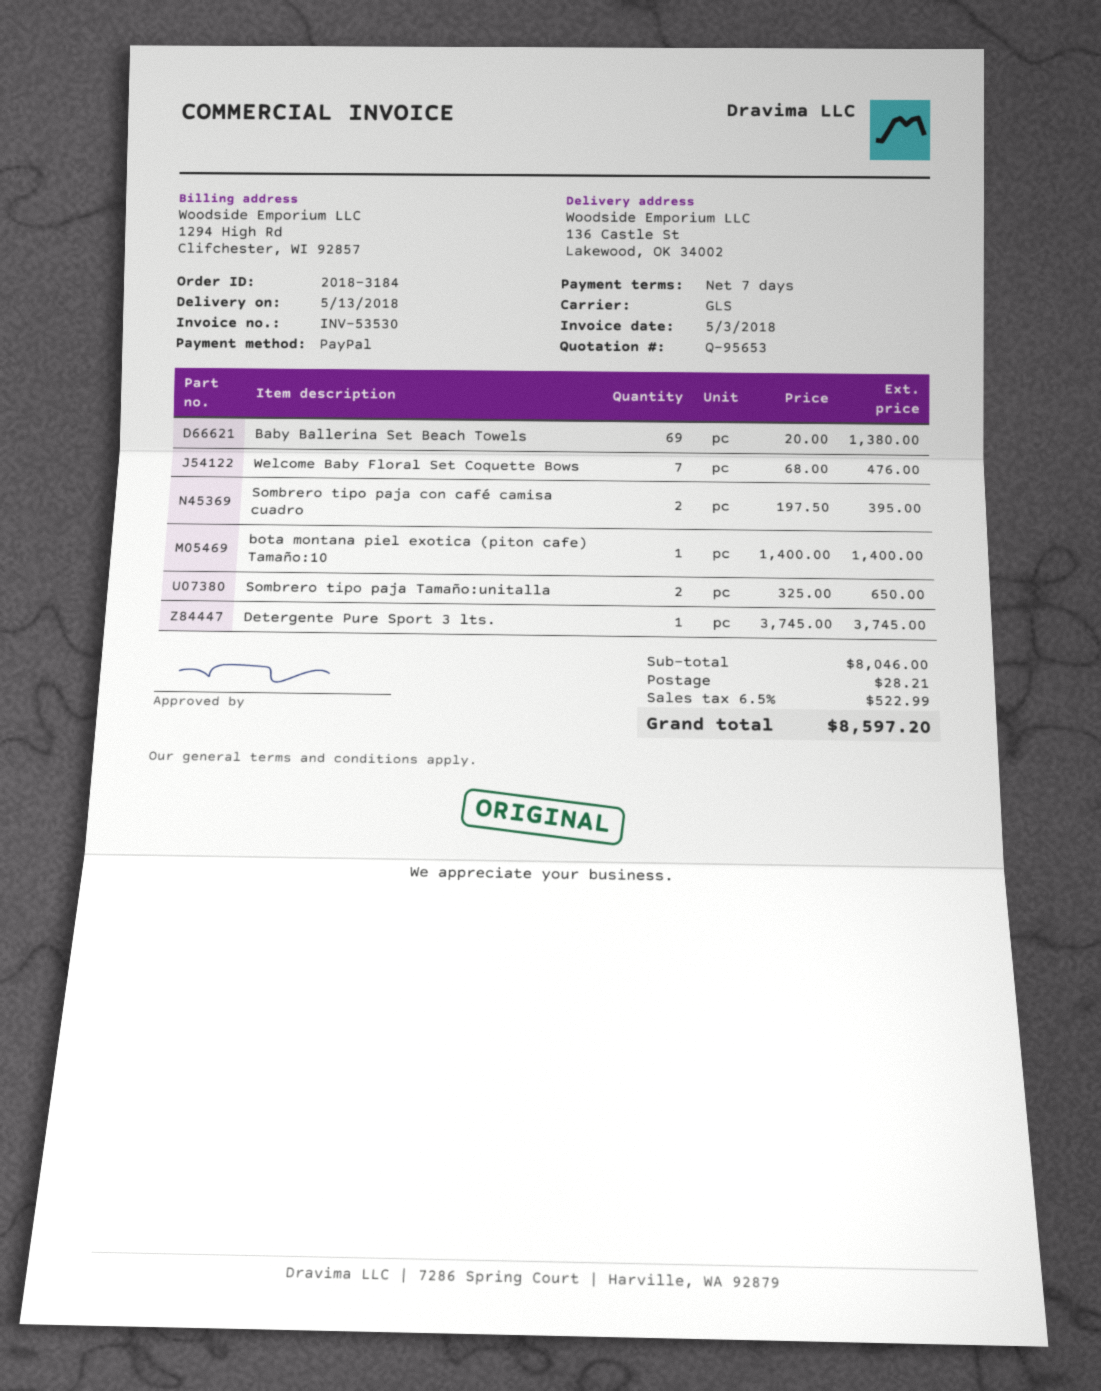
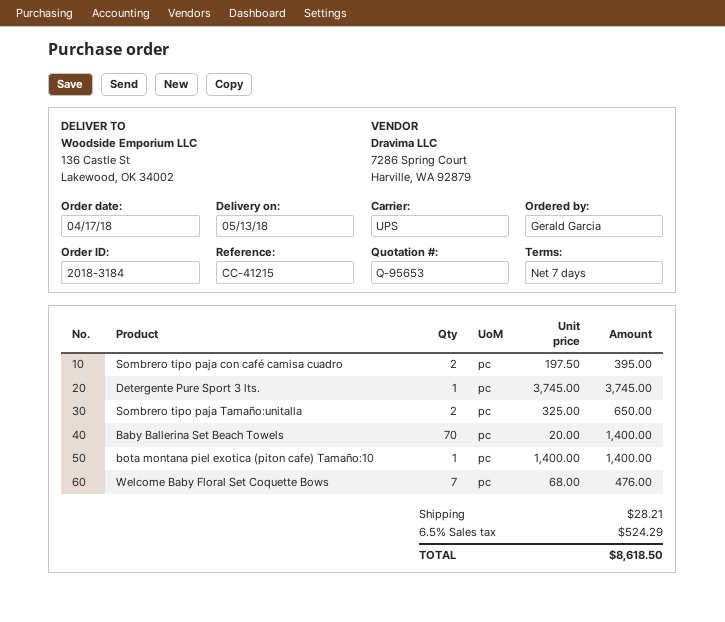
shipping method: GLS -> UPS
Baby Ballerina Set Beach Towels: 69 x 20.00 = 1380.00 -> 70 x 20.00 = 1400.00
tax: 6.5% = 522.99 -> 6.5% = 524.29
total: 8597.20 -> 8618.50

